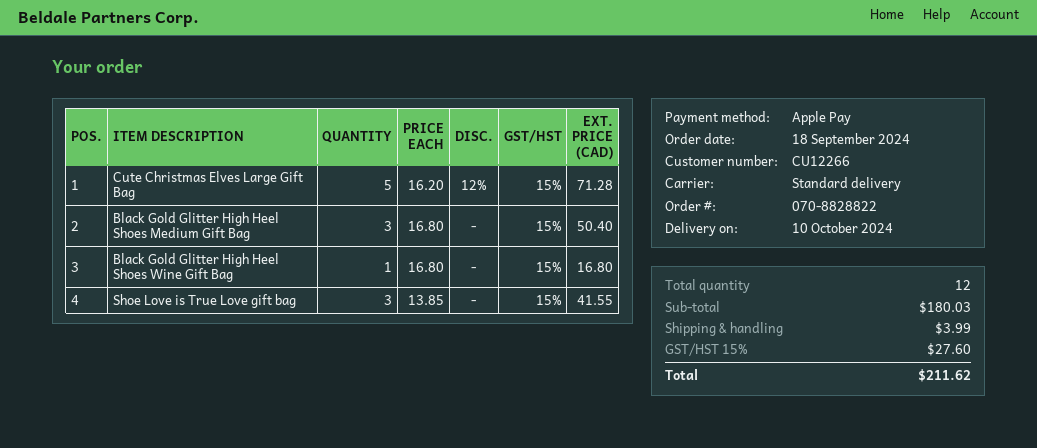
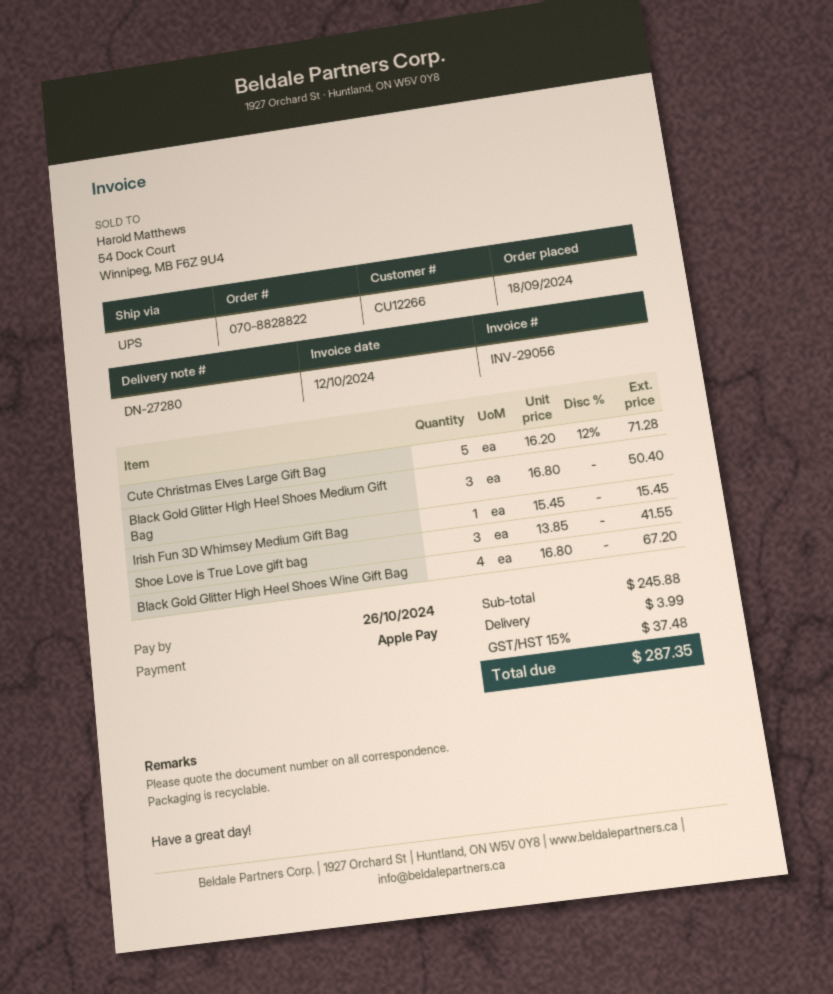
shipping method: standard -> UPS
Black Gold Glitter High Heel Shoes Wine Gift Bag: 1 x 16.80 = 16.80 -> 4 x 16.80 = 67.20
Irish Fun 3D Whimsey Medium Gift Bag: none -> 1 x 15.45 = 15.45
subtotal: 180.03 -> 245.88
tax: 15% = 27.60 -> 15% = 37.48
total: 211.62 -> 287.35

